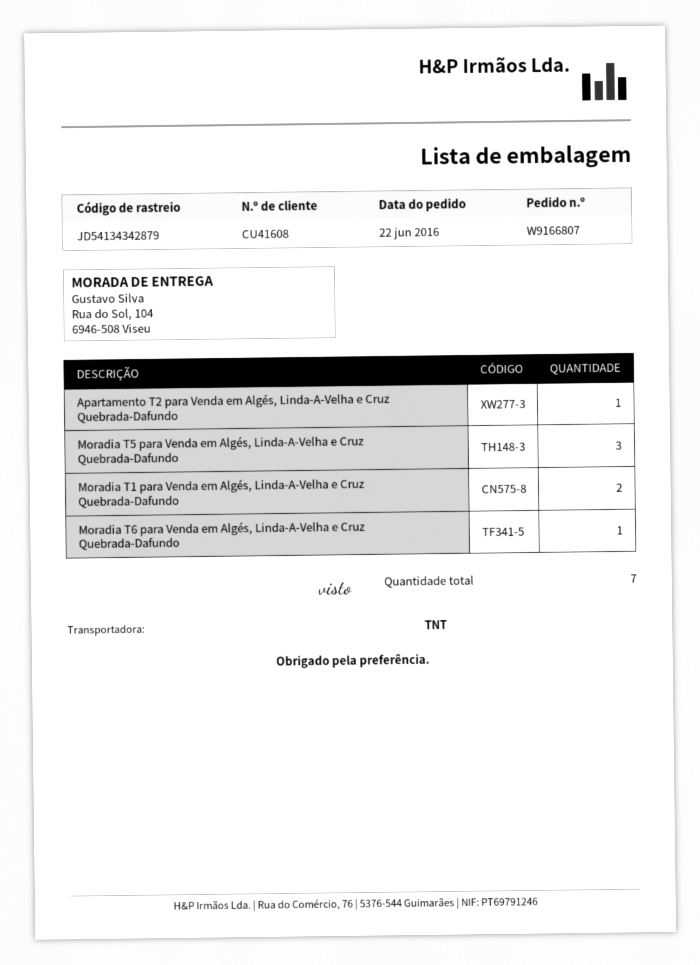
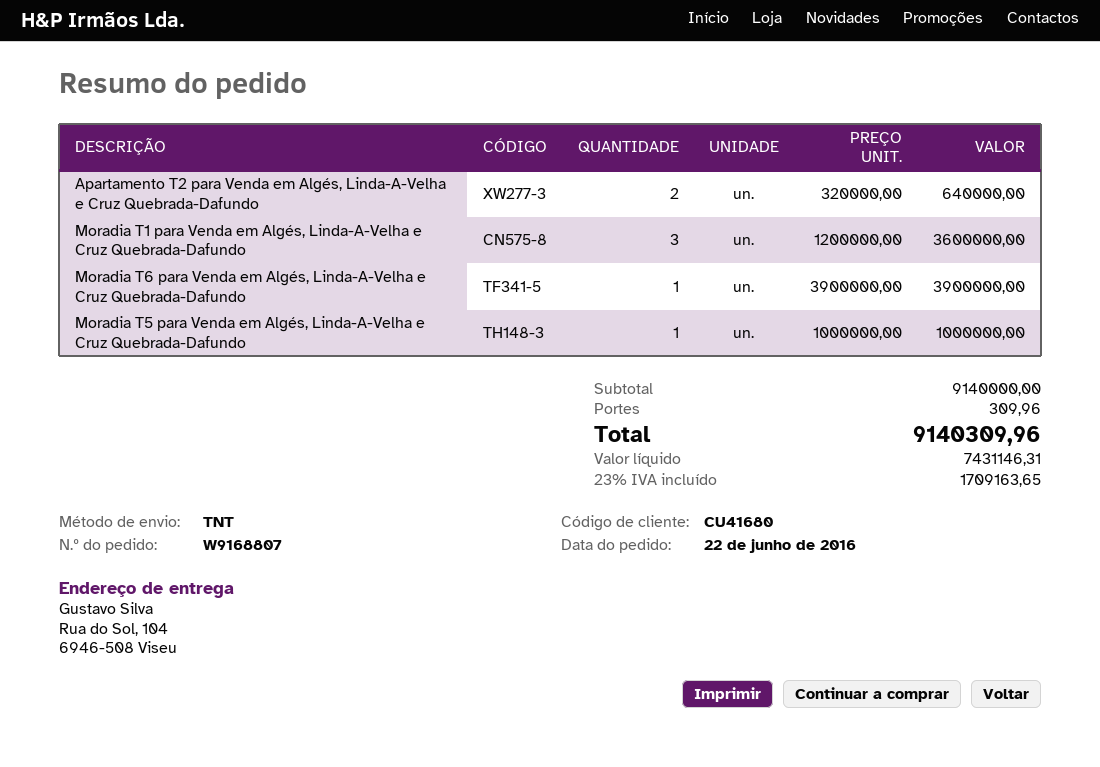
order number: W9166807 -> W9168807
customer number: CU41608 -> CU41680
Apartamento T2 para Venda em Algés, Linda-A-Velha e Cruz Quebrada-Dafundo: 1 -> 2
Moradia T5 para Venda em Algés, Linda-A-Velha e Cruz Quebrada-Dafundo: 3 -> 1
Moradia T1 para Venda em Algés, Linda-A-Velha e Cruz Quebrada-Dafundo: 2 -> 3

